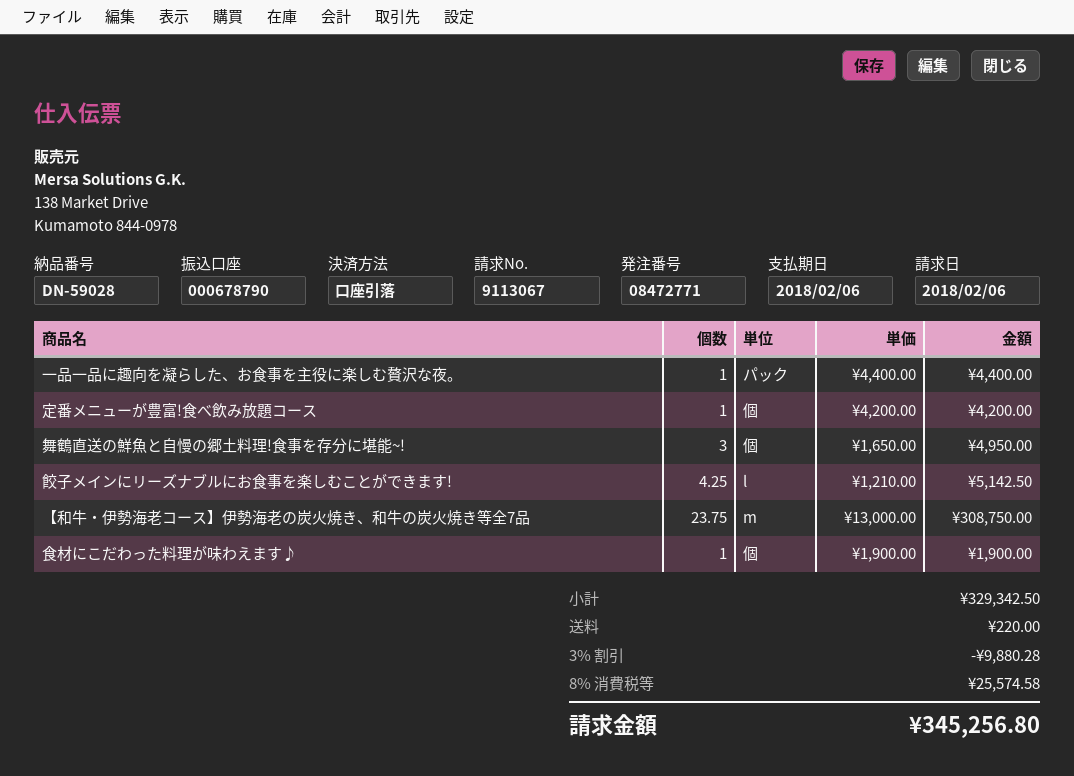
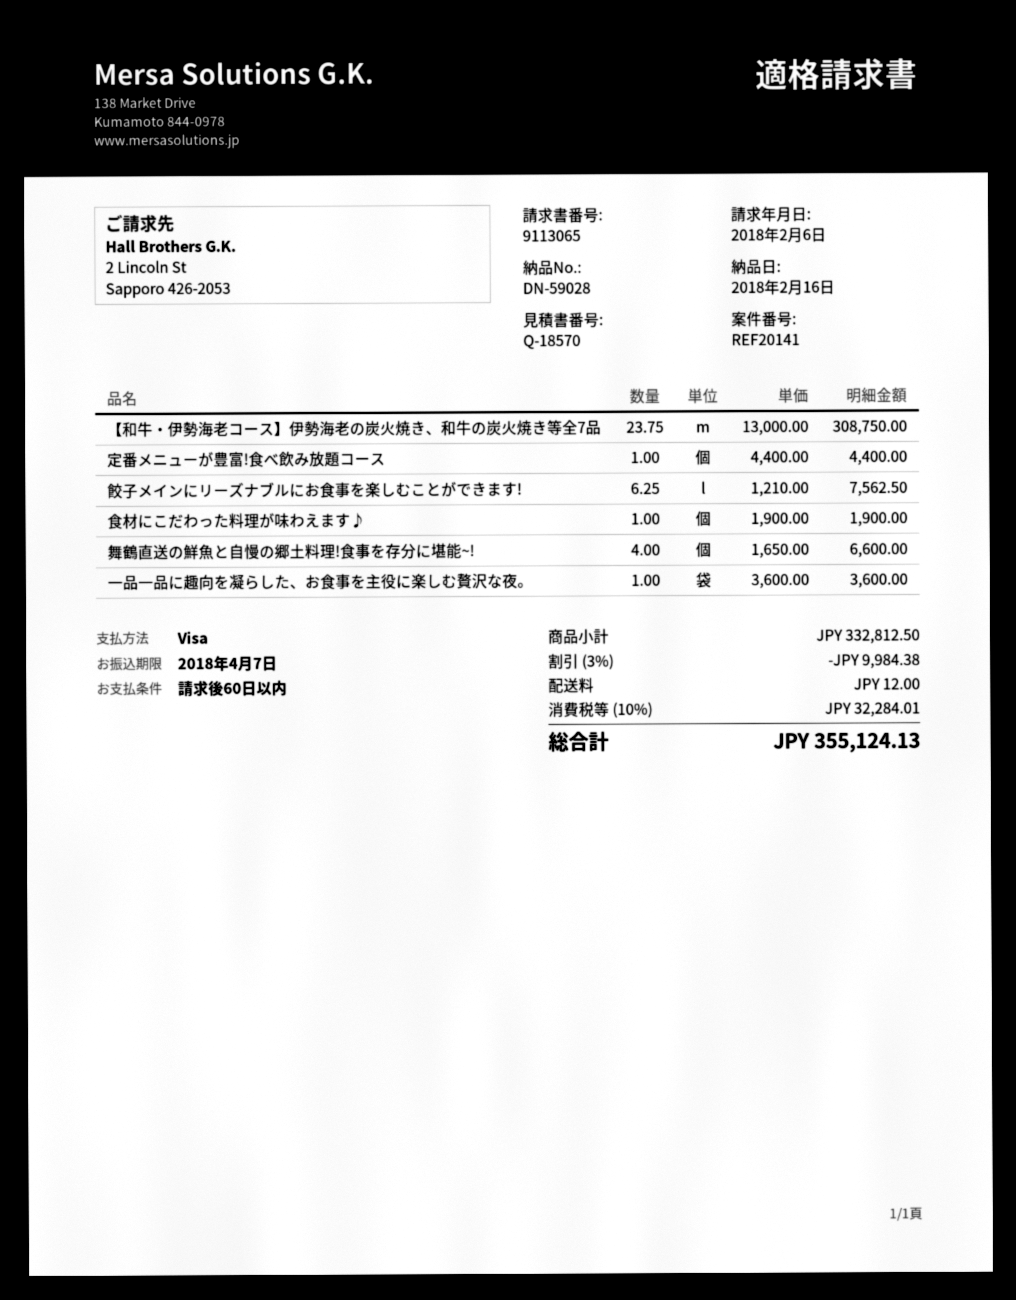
invoice number: 9113067 -> 9113065
due date: 2018-02-06 -> 2018-04-07
payment method: direct debit -> Visa
一品一品に趣向を凝らした、お食事を主役に楽しむ贅沢な夜。: 1 x 4400.00 = 4400.00 -> 1 x 3600.00 = 3600.00
定番メニューが豊富!食べ飲み放題コース: 1 x 4200.00 = 4200.00 -> 1 x 4400.00 = 4400.00
舞鶴直送の鮮魚と自慢の郷土料理!食事を存分に堪能~!: 3 x 1650.00 = 4950.00 -> 4 x 1650.00 = 6600.00
餃子メインにリーズナブルにお食事を楽しむことができます!: 4.25 x 1210.00 = 5142.50 -> 6.25 x 1210.00 = 7562.50
subtotal: 329342.50 -> 332812.50
discount: 3% = 9880.28 -> 3% = 9984.38
shipping: 220.00 -> 12.00
tax: 8% = 25574.58 -> 10% = 32284.01
total: 345256.80 -> 355124.13

